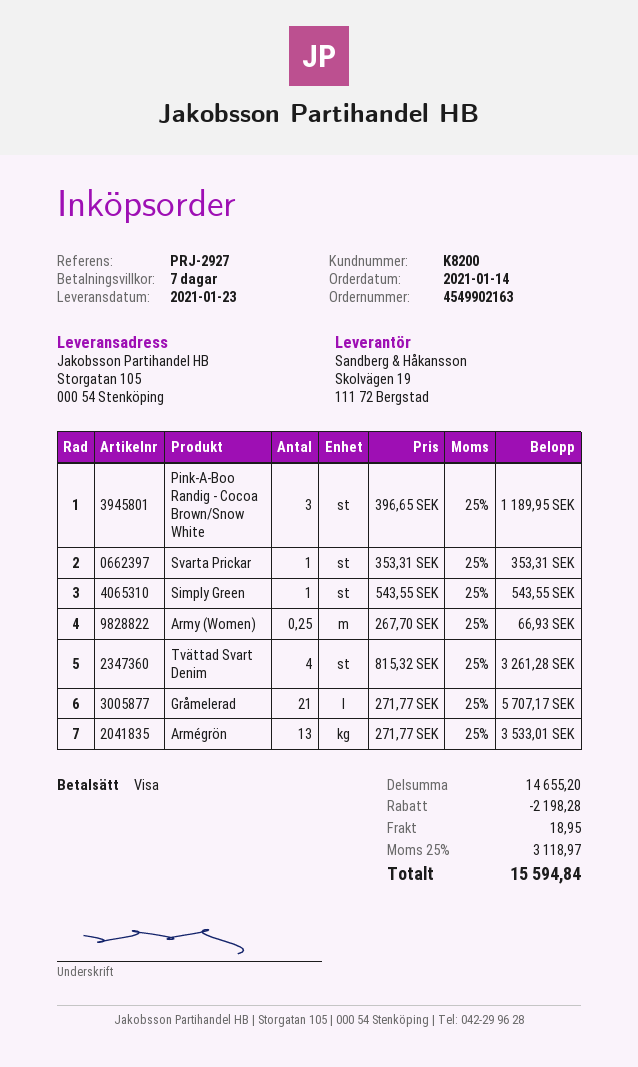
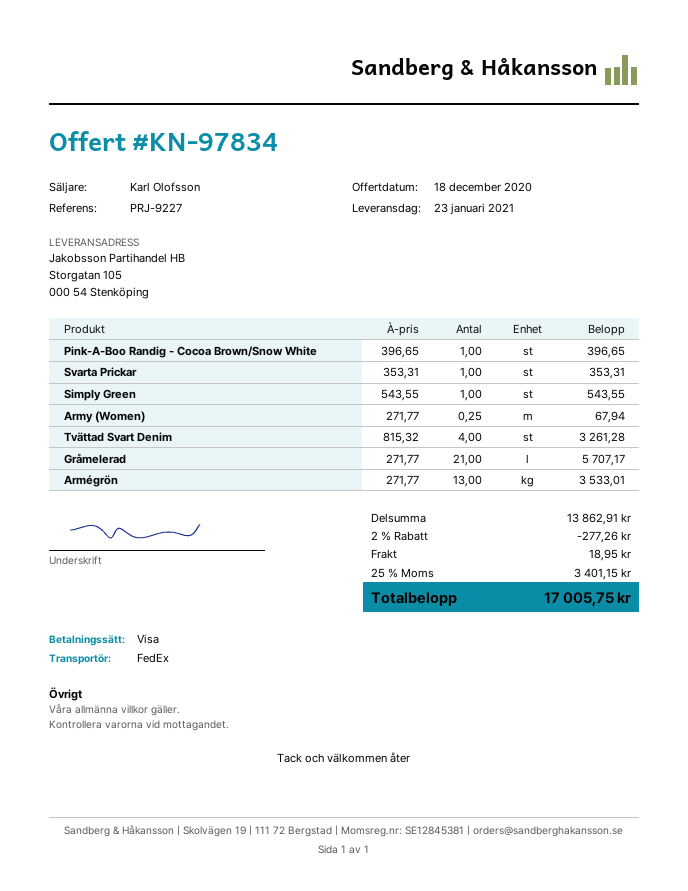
reference: PRJ-2927 -> PRJ-9227
Pink-A-Boo Randig - Cocoa Brown/Snow White: 3 x 396.65 = 1189.95 -> 1 x 396.65 = 396.65
Army (Women): 0.25 x 267.70 = 66.93 -> 0.25 x 271.77 = 67.94
subtotal: 14655.20 -> 13862.91
discount: 2198.28 -> 277.26
tax: 25% = 3118.97 -> 25% = 3401.15
total: 15594.84 -> 17005.75

